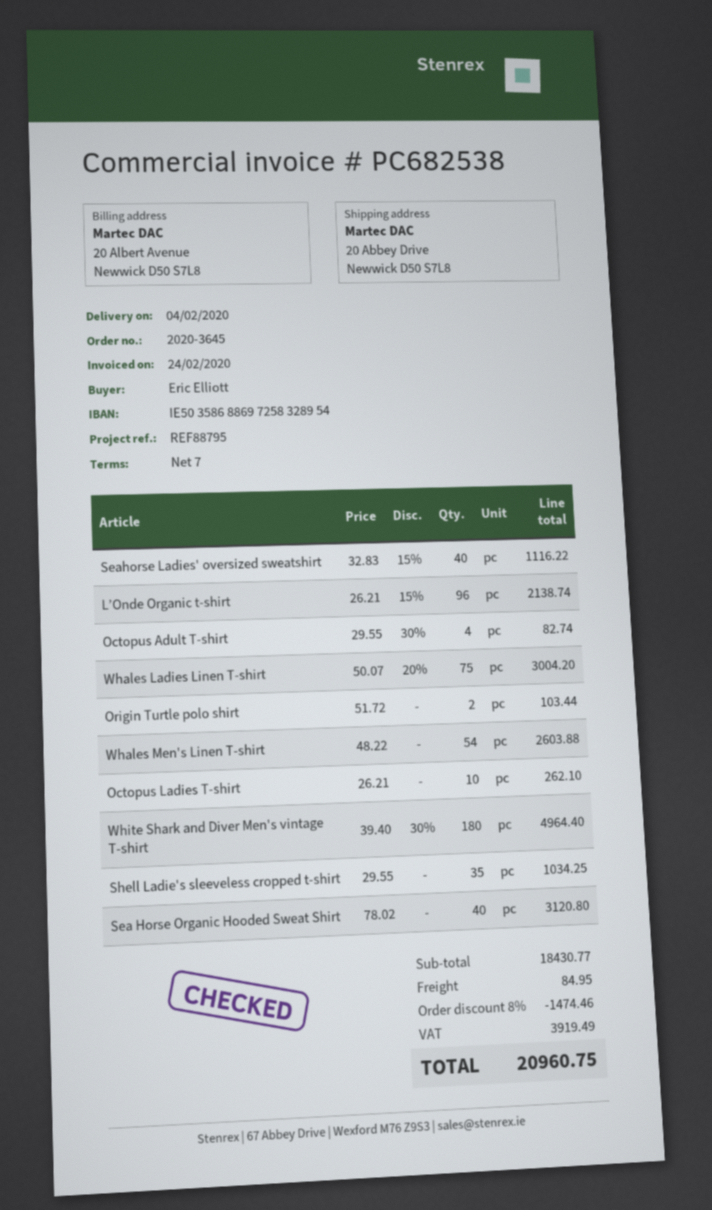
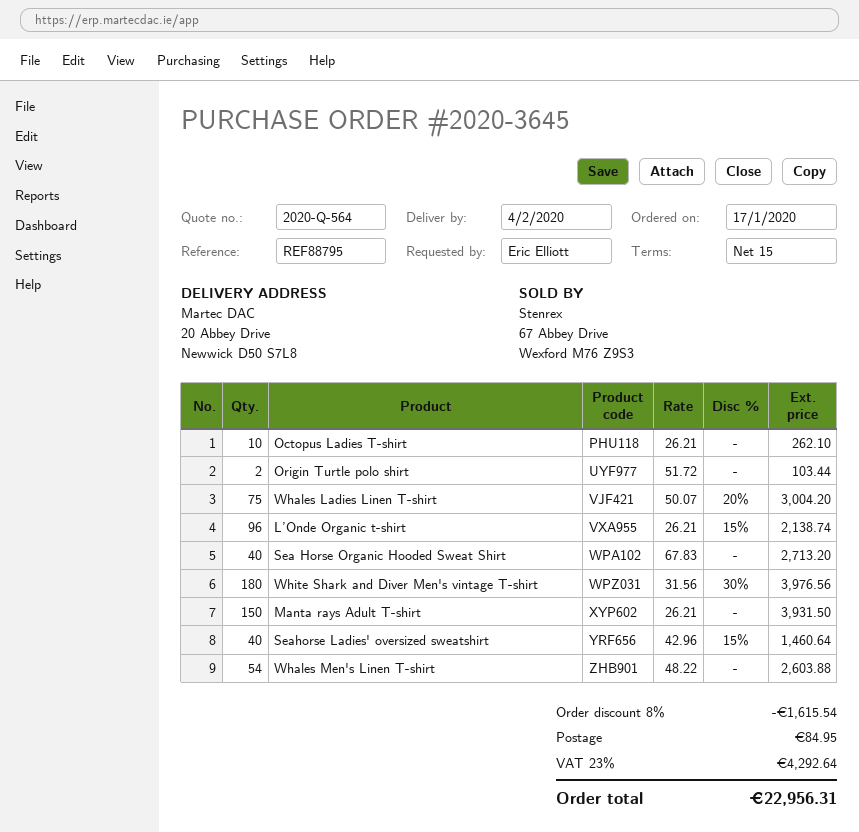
payment terms: 7 days -> 15 days
Seahorse Ladies' oversized sweatshirt: 40 x 32.83 - 15% = 1116.22 -> 40 x 42.96 - 15% = 1460.64
Octopus Adult T-shirt: 4 x 29.55 - 30% = 82.74 -> none
White Shark and Diver Men's vintage T-shirt: 180 x 39.40 - 30% = 4964.40 -> 180 x 31.56 - 30% = 3976.56
Shell Ladie's sleeveless cropped t-shirt: 35 x 29.55 = 1034.25 -> none
Sea Horse Organic Hooded Sweat Shirt: 40 x 78.02 = 3120.80 -> 40 x 67.83 = 2713.20
Manta rays Adult T-shirt: none -> 150 x 26.21 = 3931.50
discount: 8% = 1474.46 -> 8% = 1615.54
tax: 3919.49 -> 4292.64
total: 20960.75 -> 22956.31

